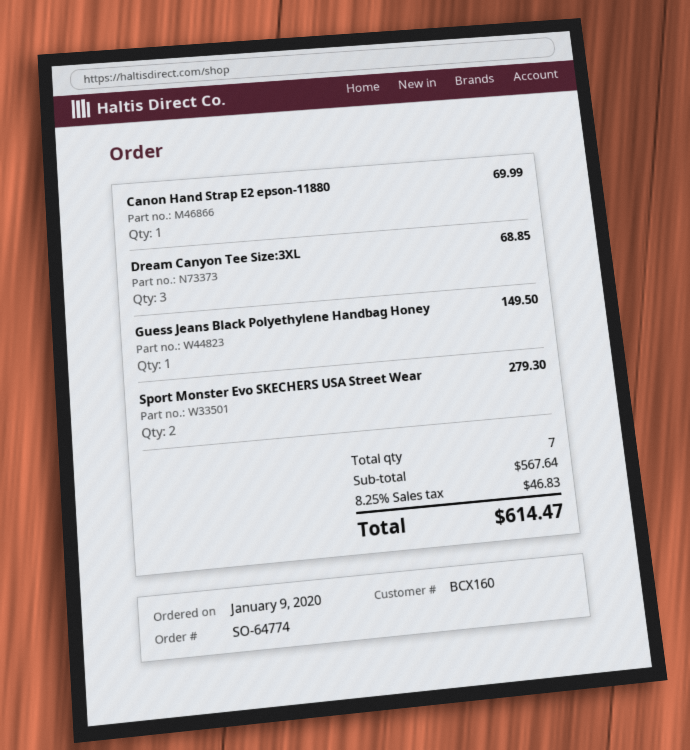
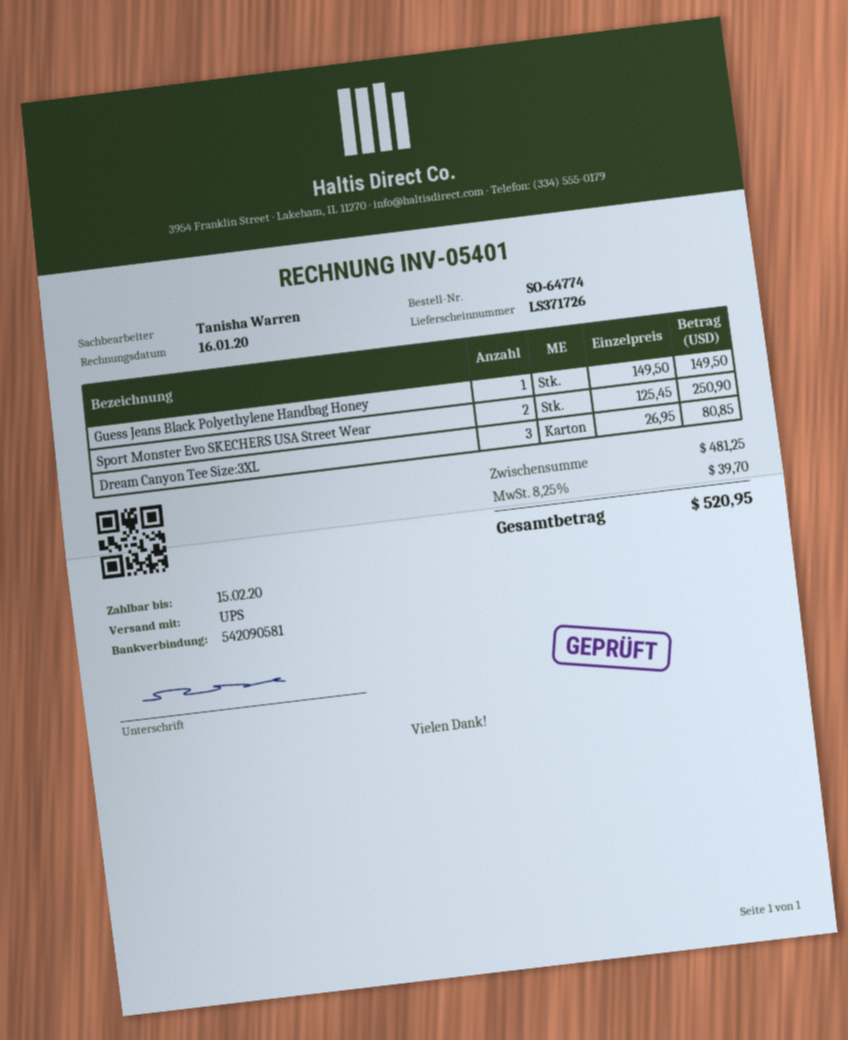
Canon Hand Strap E2 epson-11880: 1 for 69.99 -> none
Dream Canyon Tee Size:3XL: 3 for 68.85 -> 3 for 80.85
Sport Monster Evo SKECHERS USA Street Wear: 2 for 279.30 -> 2 for 250.90
subtotal: 567.64 -> 481.25
tax: 8.25% = 46.83 -> 8.25% = 39.70
total: 614.47 -> 520.95

